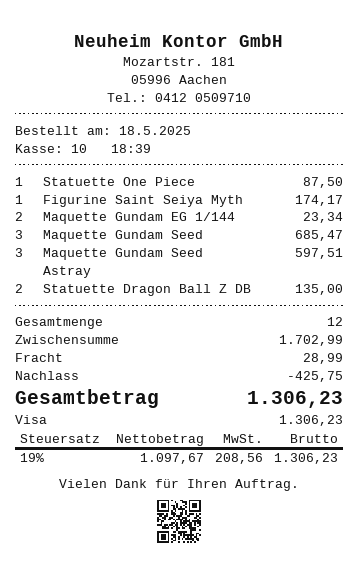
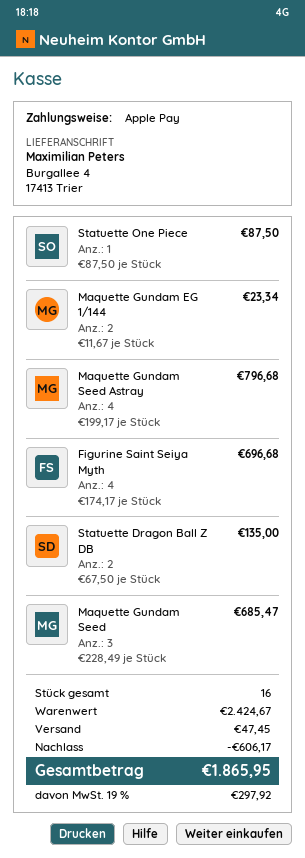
payment method: Visa -> Apple Pay
Figurine Saint Seiya Myth: 1 for 174.17 -> 4 for 696.68
Maquette Gundam Seed Astray: 3 for 597.51 -> 4 for 796.68
total quantity: 12 -> 16
subtotal: 1702.99 -> 2424.67
discount: 425.75 -> 606.17
shipping: 28.99 -> 47.45
tax: 19% = 208.56 -> 19% = 297.92
total: 1306.23 -> 1865.95

